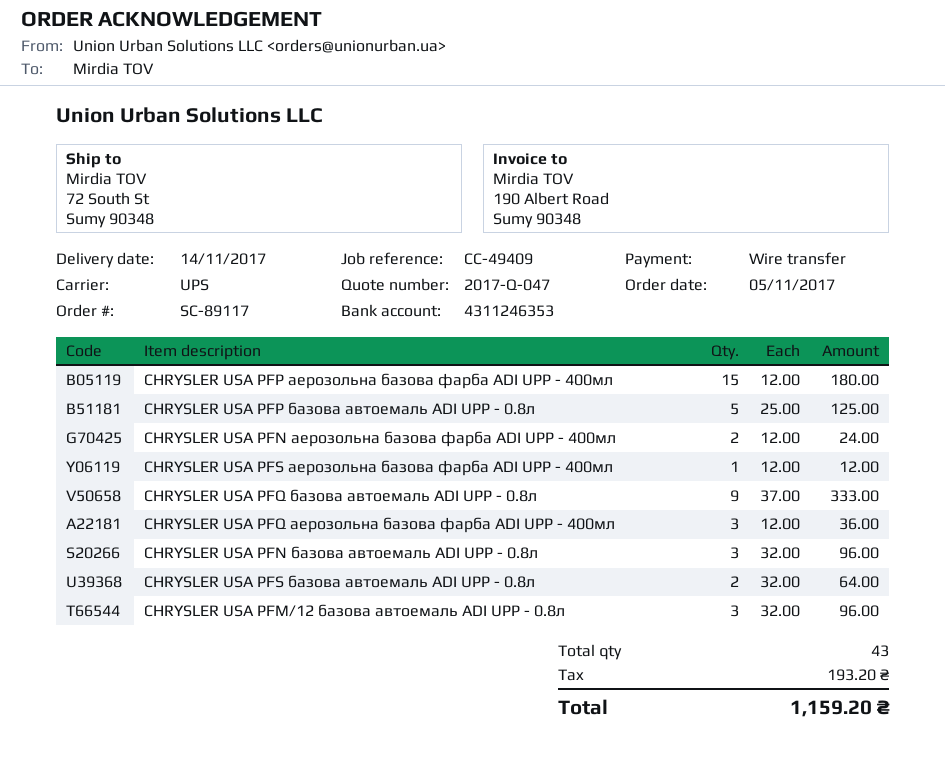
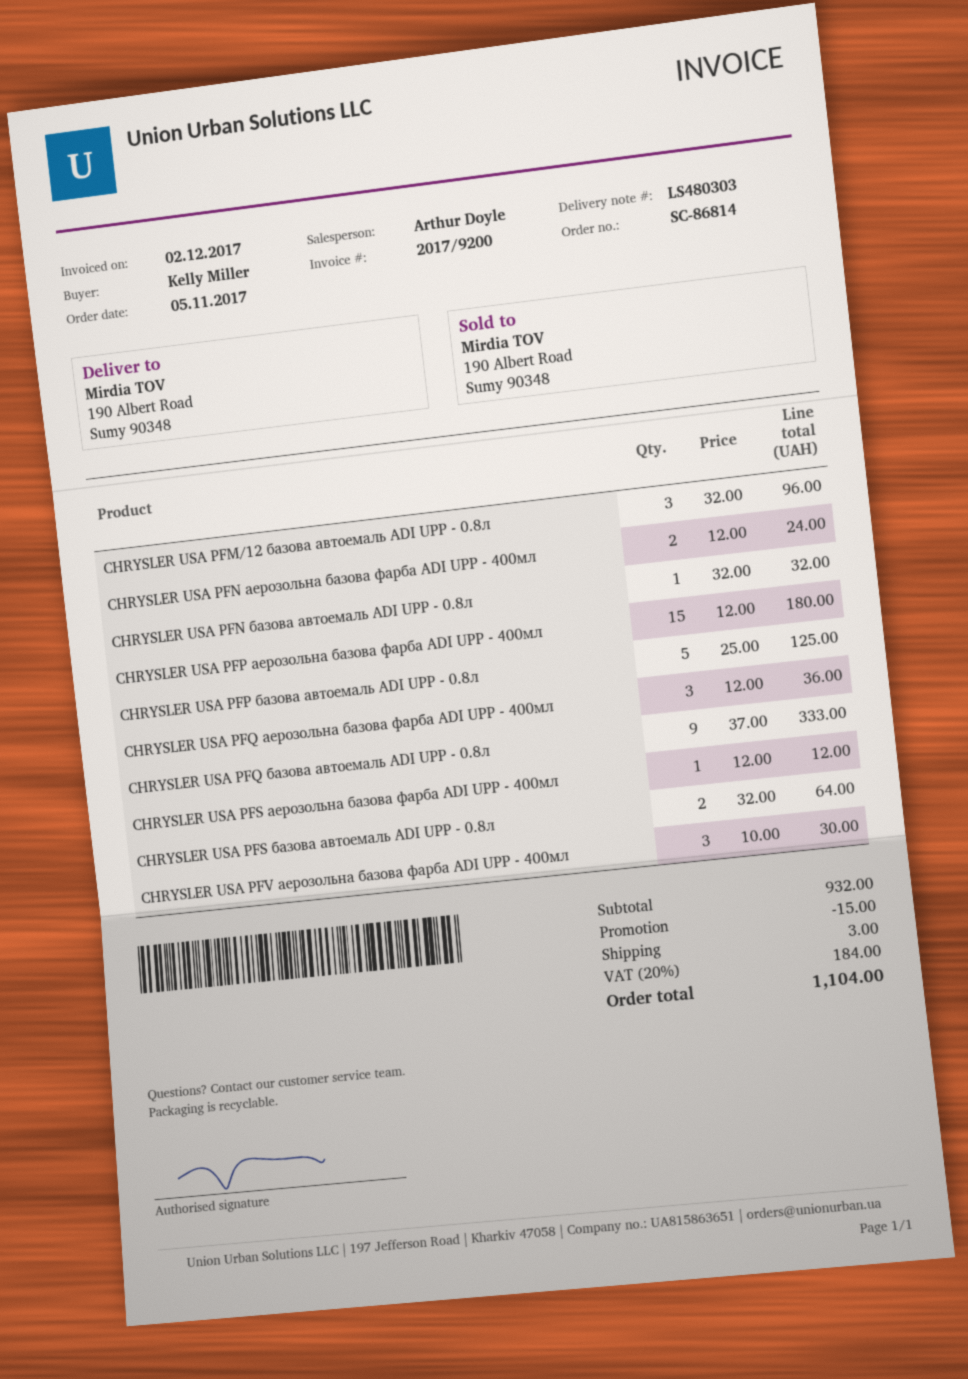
order number: SC-89117 -> SC-86814
ship to: 72 South St, Sumy 90348 -> 190 Albert Road, Sumy 90348
CHRYSLER USA PFN базова автоемаль ADI UPP - 0.8л: 3 x 32.00 = 96.00 -> 1 x 32.00 = 32.00
CHRYSLER USA PFV аерозольна базова фарба ADI UPP - 400мл: none -> 3 x 10.00 = 30.00
discount: none -> 15.00
shipping: none -> 3.00
tax: 193.20 -> 184.00
total: 1159.20 -> 1104.00

